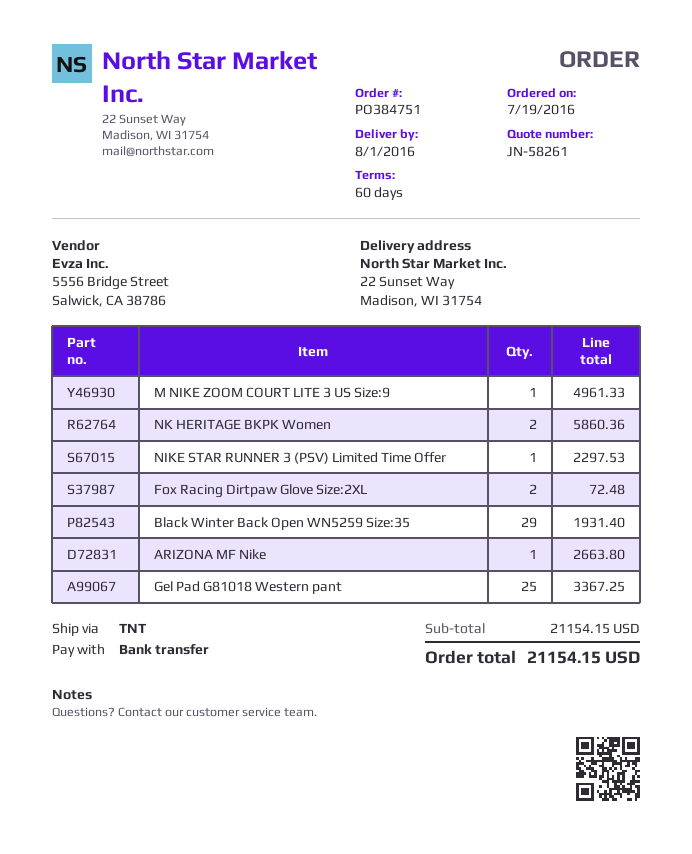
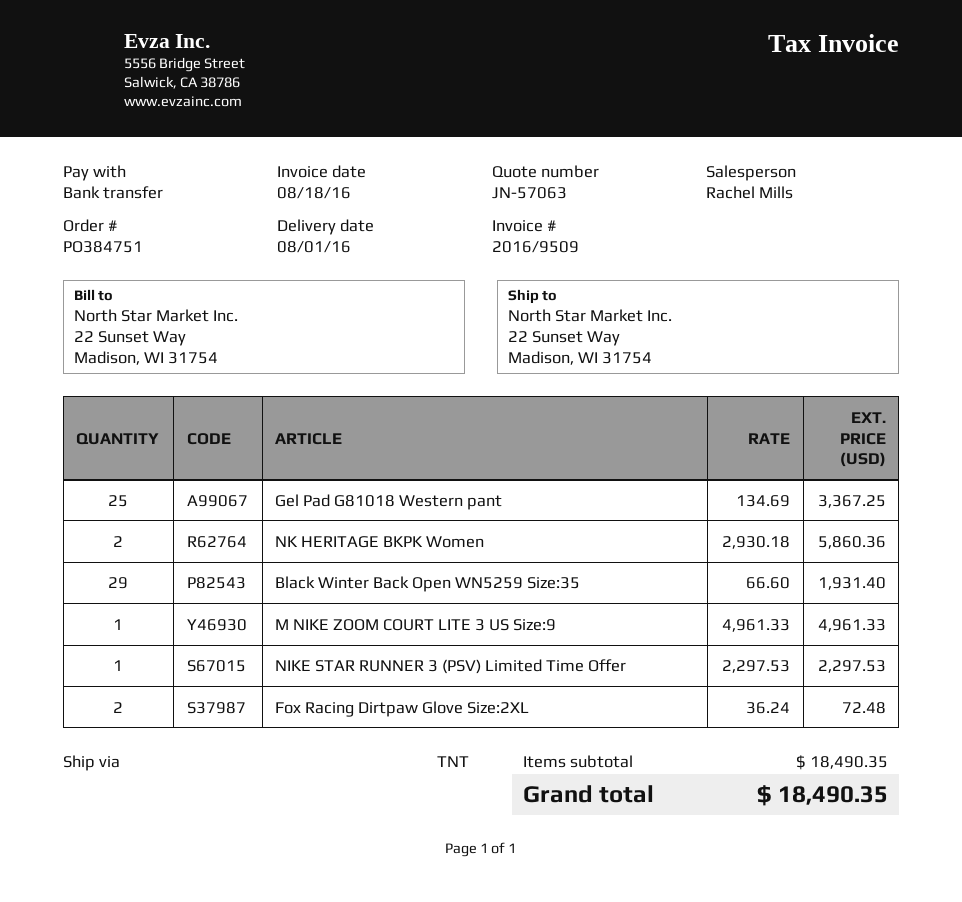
quote number: JN-58261 -> JN-57063
ARIZONA MF Nike: 1 for 2663.80 -> none
subtotal: 21154.15 -> 18490.35
total: 21154.15 -> 18490.35

